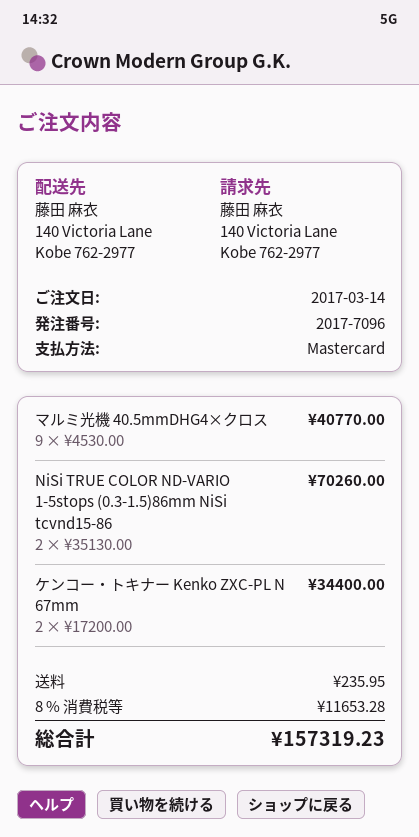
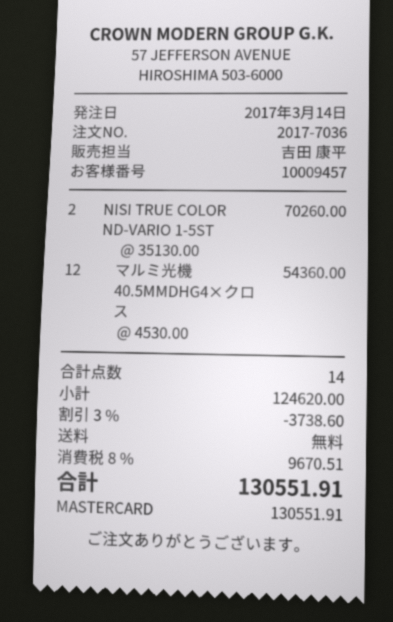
order number: 2017-7096 -> 2017-7036
マルミ光機 40.5mmDHG4×クロス: 9 x 4530.00 = 40770.00 -> 12 x 4530.00 = 54360.00
ケンコー・トキナー Kenko ZXC-PL N 67mm: 2 x 17200.00 = 34400.00 -> none
discount: none -> 3% = 3738.60
shipping: 235.95 -> 0.00
tax: 8% = 11653.28 -> 8% = 9670.51
total: 157319.23 -> 130551.91

